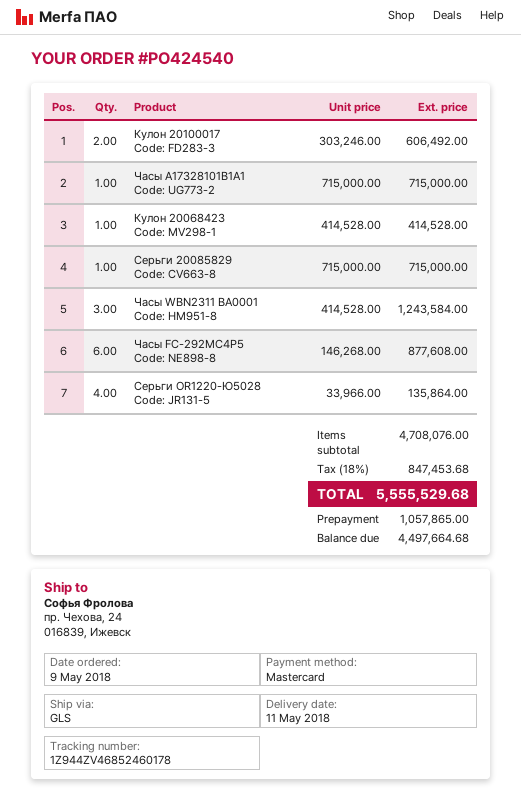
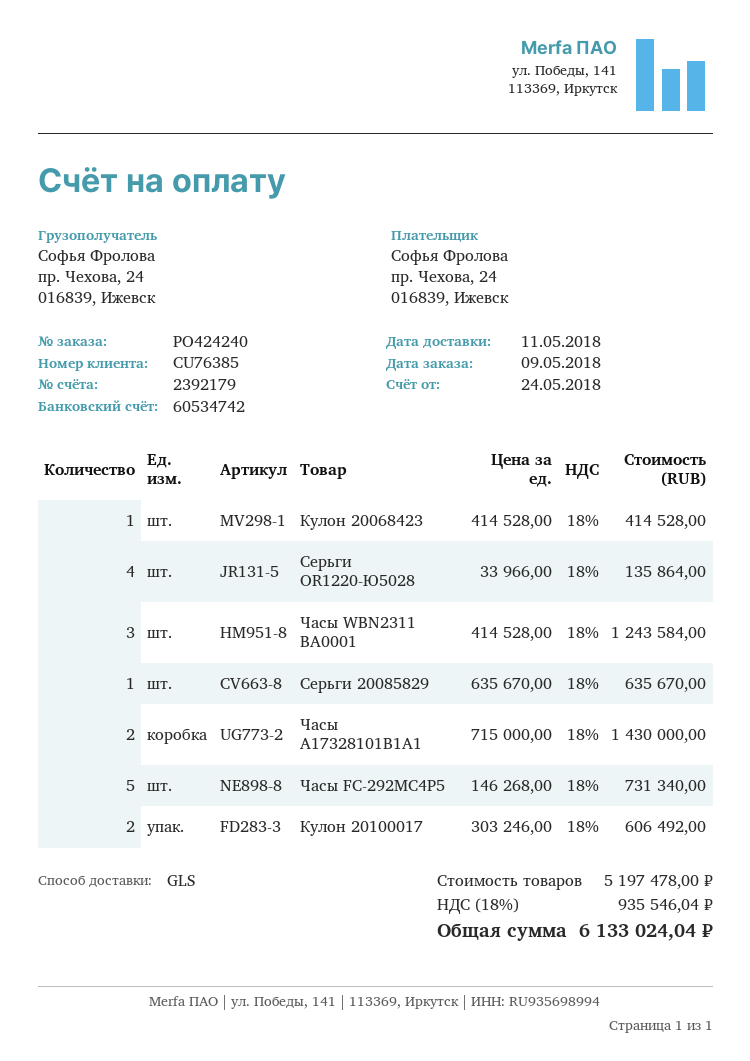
order number: PO424540 -> PO424240
Часы A17328101B1A1: 1 x 715000.00 = 715000.00 -> 2 x 715000.00 = 1430000.00
Серьги 20085829: 1 x 715000.00 = 715000.00 -> 1 x 635670.00 = 635670.00
Часы FC-292MC4P5: 6 x 146268.00 = 877608.00 -> 5 x 146268.00 = 731340.00
subtotal: 4708076.00 -> 5197478.00
tax: 18% = 847453.68 -> 18% = 935546.04
total: 5555529.68 -> 6133024.04

